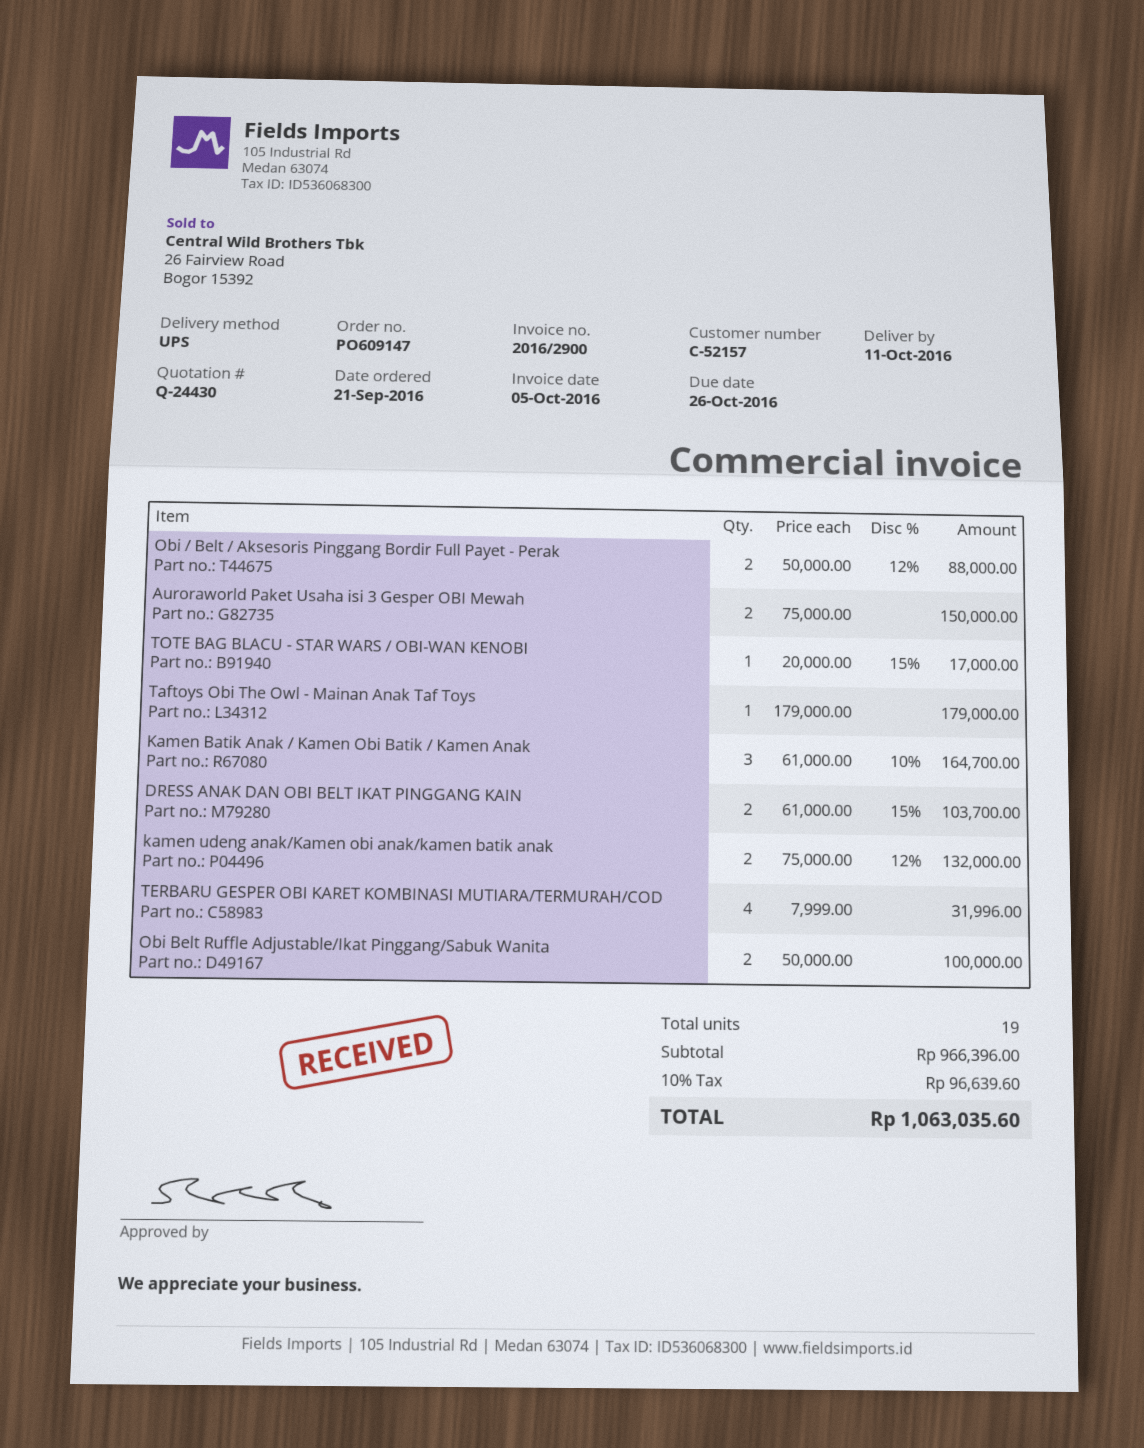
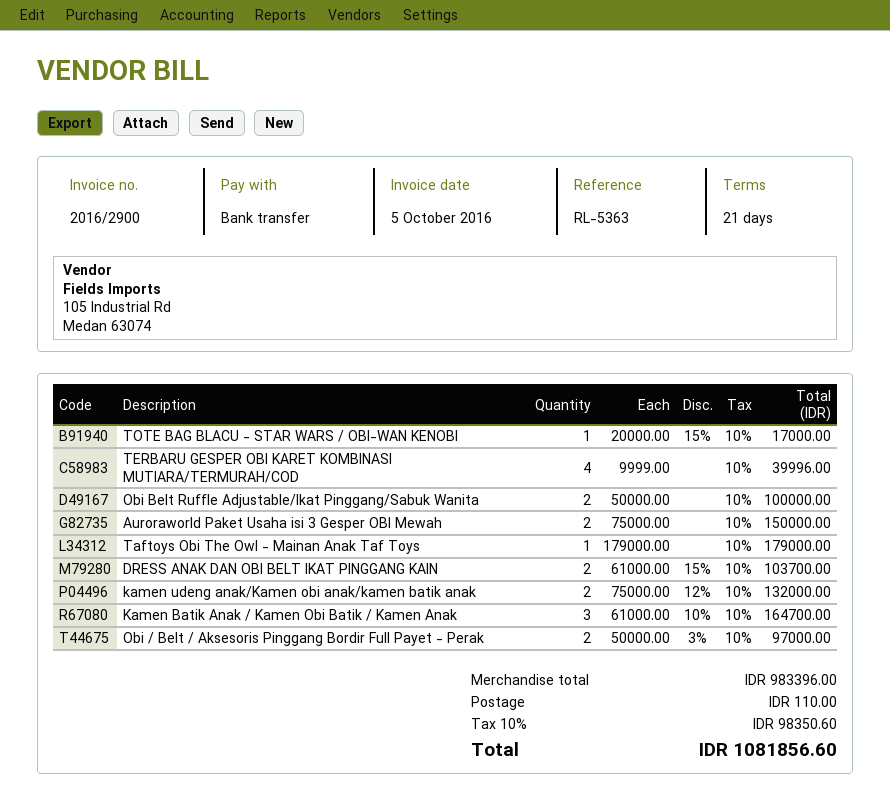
Obi / Belt / Aksesoris Pinggang Bordir Full Payet - Perak: 2 x 50000.00 - 12% = 88000.00 -> 2 x 50000.00 - 3% = 97000.00
TERBARU GESPER OBI KARET KOMBINASI MUTIARA/TERMURAH/COD: 4 x 7999.00 = 31996.00 -> 4 x 9999.00 = 39996.00
subtotal: 966396.00 -> 983396.00
shipping: none -> 110.00
tax: 10% = 96639.60 -> 10% = 98350.60
total: 1063035.60 -> 1081856.60

